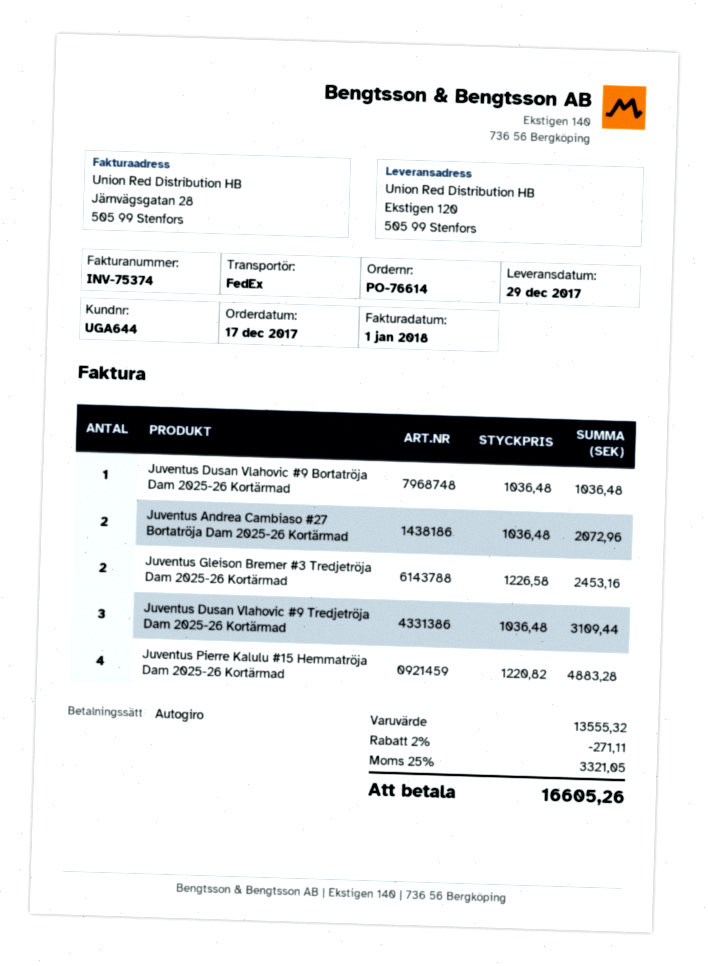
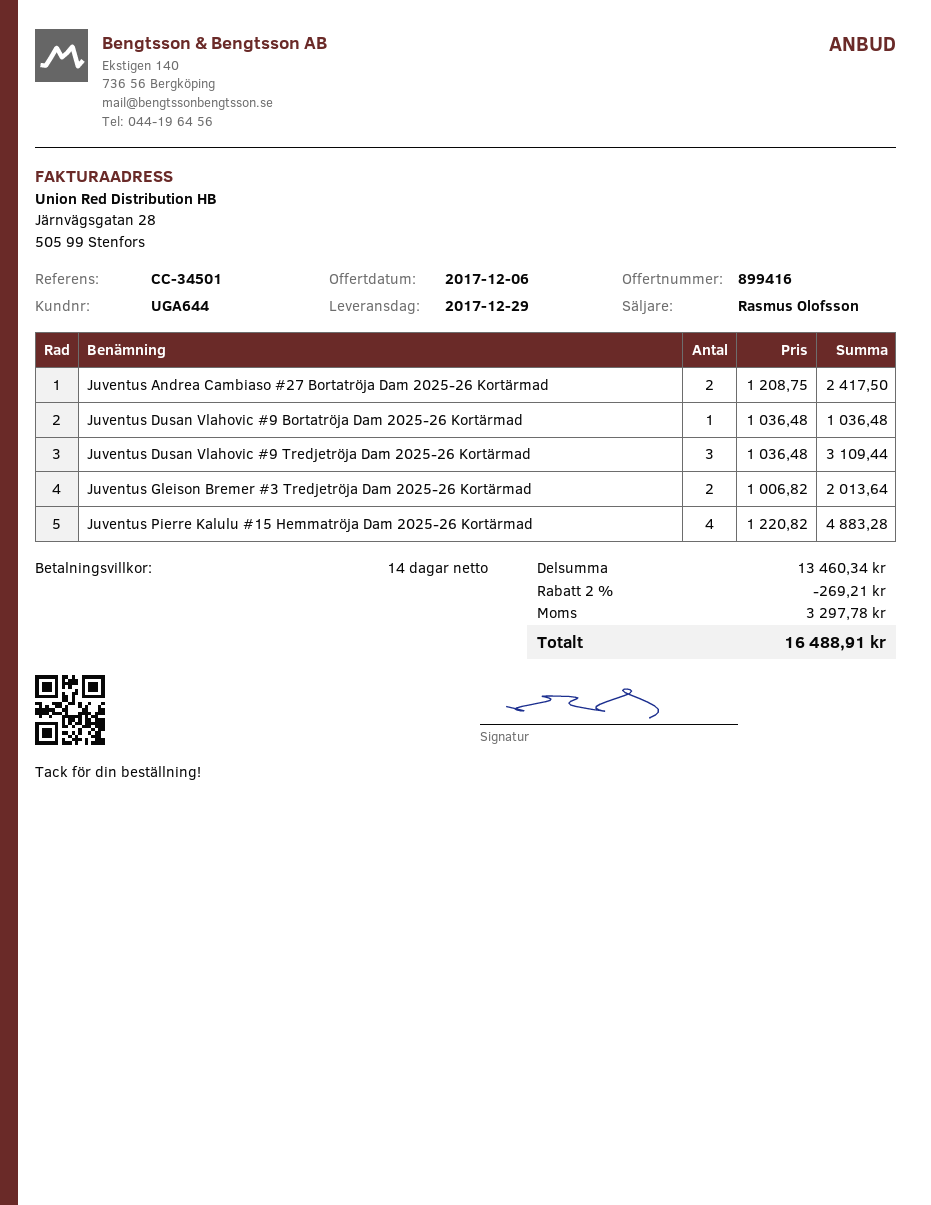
Juventus Andrea Cambiaso #27 Bortatröja Dam 2025-26 Kortärmad: 2 x 1036.48 = 2072.96 -> 2 x 1208.75 = 2417.50
Juventus Gleison Bremer #3 Tredjetröja Dam 2025-26 Kortärmad: 2 x 1226.58 = 2453.16 -> 2 x 1006.82 = 2013.64
subtotal: 13555.32 -> 13460.34
discount: 2% = 271.11 -> 2% = 269.21
tax: 3321.05 -> 3297.78
total: 16605.26 -> 16488.91

